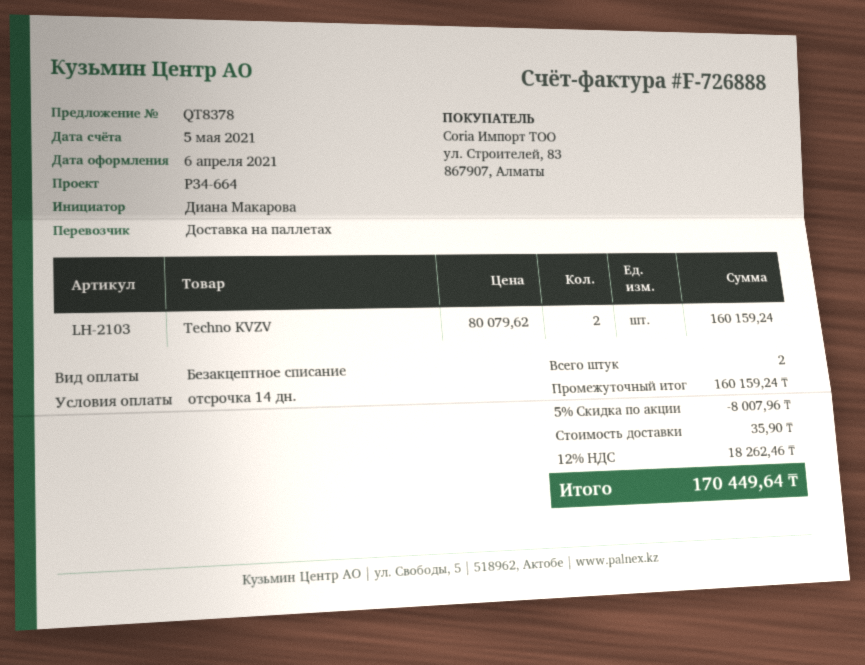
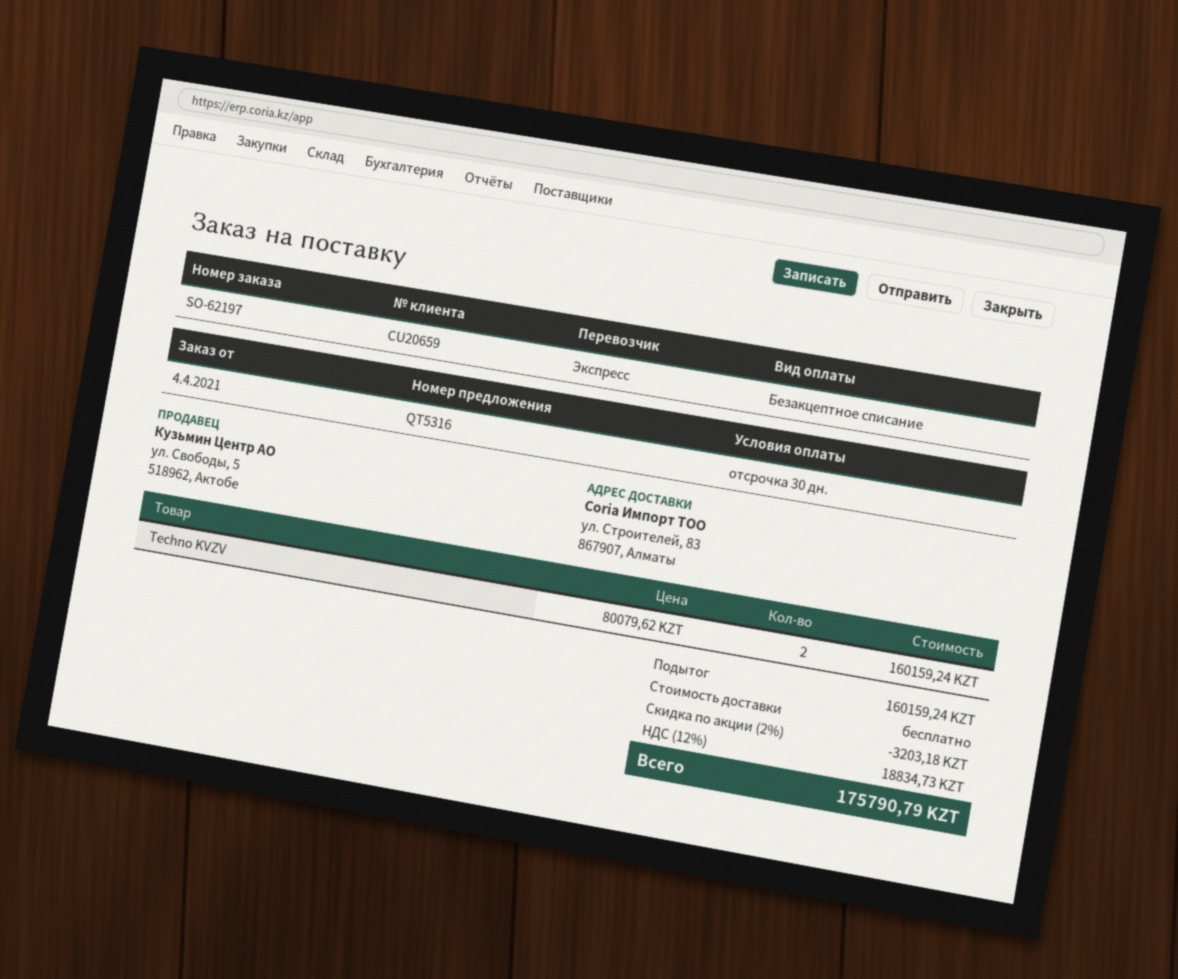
quote number: QT8378 -> QT5316
order date: 2021-04-06 -> 2021-04-04
payment terms: 14 days -> 30 days
shipping method: pallet freight -> express
discount: 5% = 8007.96 -> 2% = 3203.18
shipping: 35.90 -> 0.00
tax: 12% = 18262.46 -> 12% = 18834.73
total: 170449.64 -> 175790.79

